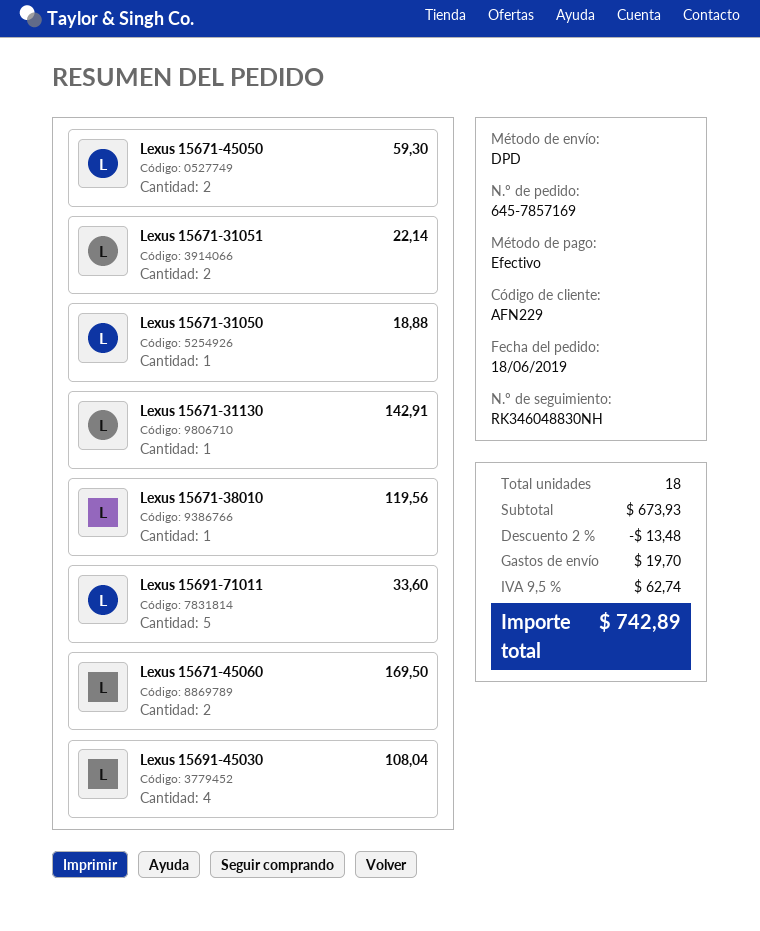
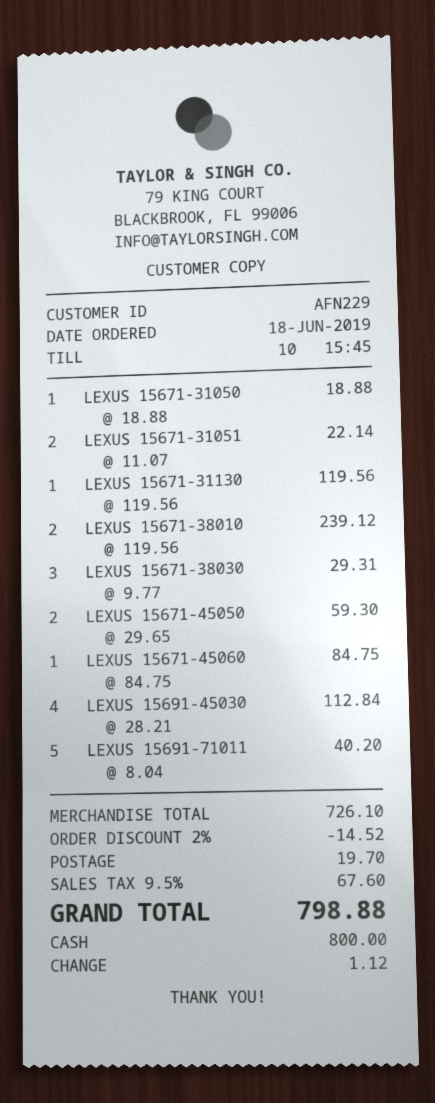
Lexus 15671-31130: 1 for 142.91 -> 1 for 119.56
Lexus 15671-38010: 1 for 119.56 -> 2 for 239.12
Lexus 15691-71011: 5 for 33.60 -> 5 for 40.20
Lexus 15671-45060: 2 for 169.50 -> 1 for 84.75
Lexus 15691-45030: 4 for 108.04 -> 4 for 112.84
LEXUS 15671-38030: none -> 3 for 29.31
subtotal: 673.93 -> 726.10
discount: 2% = 13.48 -> 2% = 14.52
tax: 9.5% = 62.74 -> 9.5% = 67.60
total: 742.89 -> 798.88

